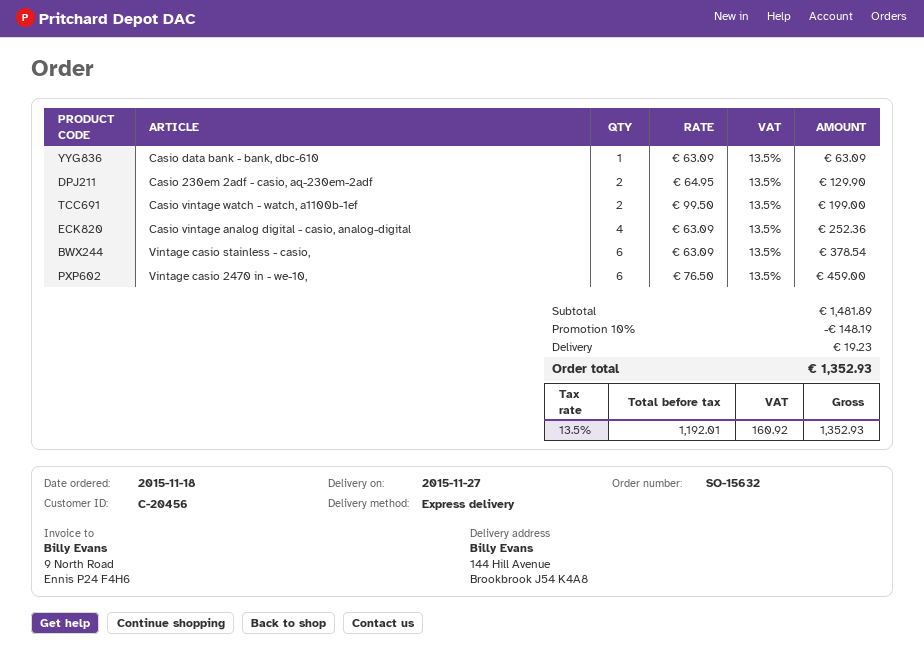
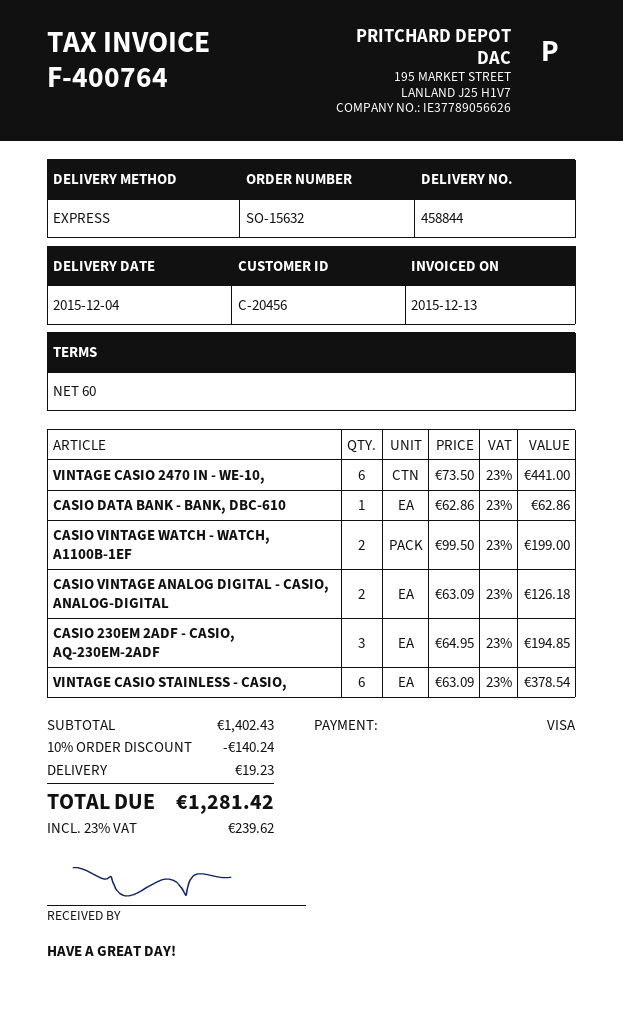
delivery date: 2015-11-27 -> 2015-12-04
Casio data bank - bank, dbc-610: 1 x 63.09 = 63.09 -> 1 x 62.86 = 62.86
Casio 230em 2adf - casio, aq-230em-2adf: 2 x 64.95 = 129.90 -> 3 x 64.95 = 194.85
Casio vintage analog digital - casio, analog-digital: 4 x 63.09 = 252.36 -> 2 x 63.09 = 126.18
Vintage casio 2470 in - we-10,: 6 x 76.50 = 459.00 -> 6 x 73.50 = 441.00
subtotal: 1481.89 -> 1402.43
discount: 10% = 148.19 -> 10% = 140.24
tax: 13.5% = 160.92 -> 23% = 239.62
total: 1352.93 -> 1281.42

